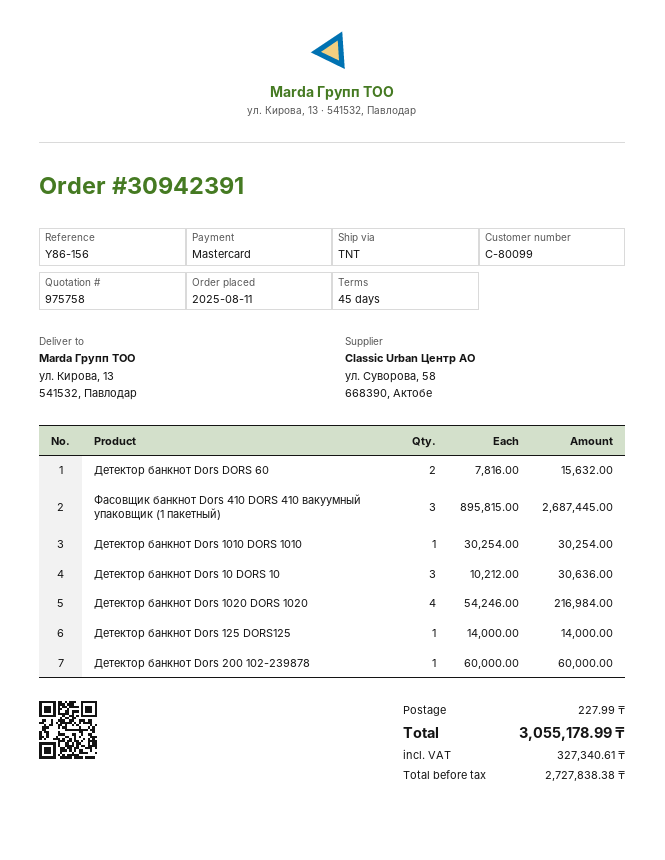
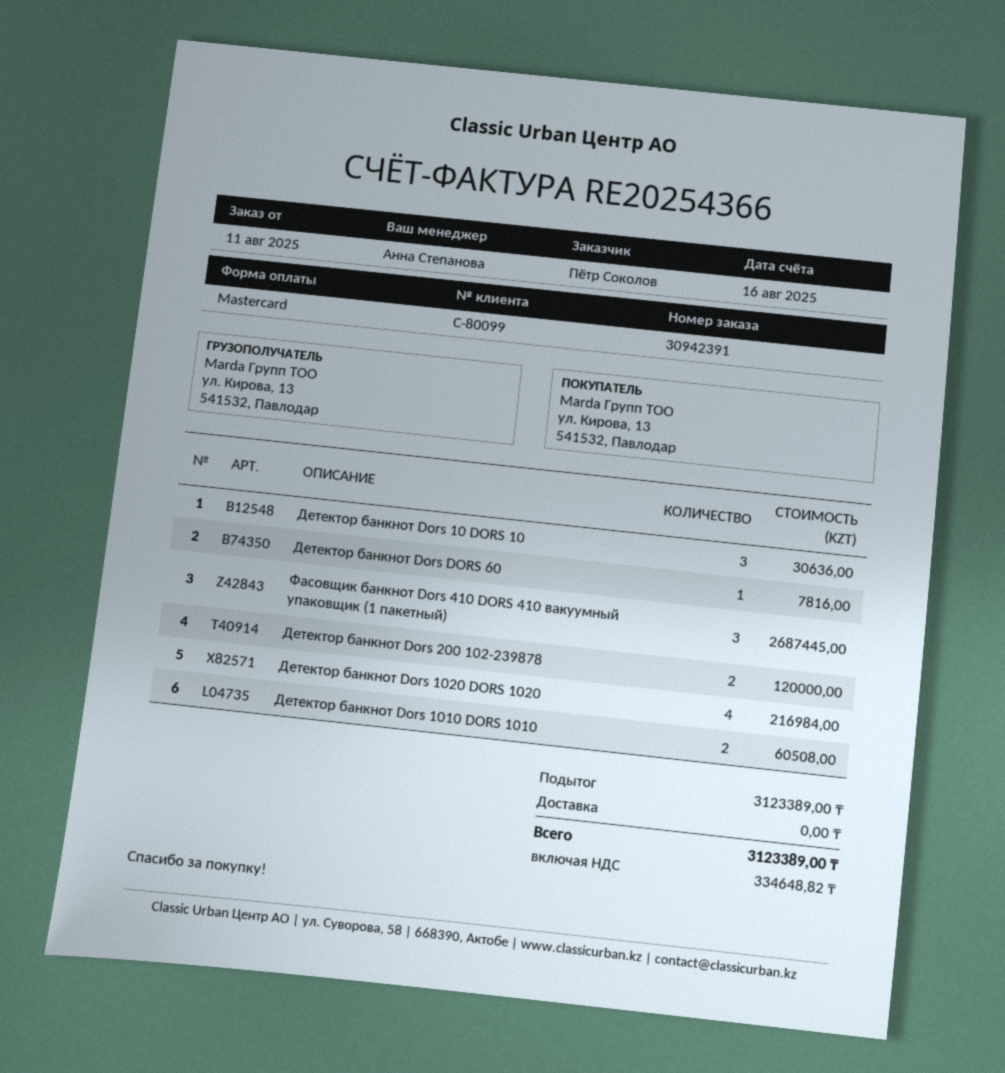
Детектор банкнот Dors DORS 60: 2 for 15632.00 -> 1 for 7816.00
Детектор банкнот Dors 1010 DORS 1010: 1 for 30254.00 -> 2 for 60508.00
Детектор банкнот Dors 125 DORS125: 1 for 14000.00 -> none
Детектор банкнот Dors 200 102-239878: 1 for 60000.00 -> 2 for 120000.00
shipping: 227.99 -> 0.00
tax: 327340.61 -> 334648.82
total: 3055178.99 -> 3123389.00

